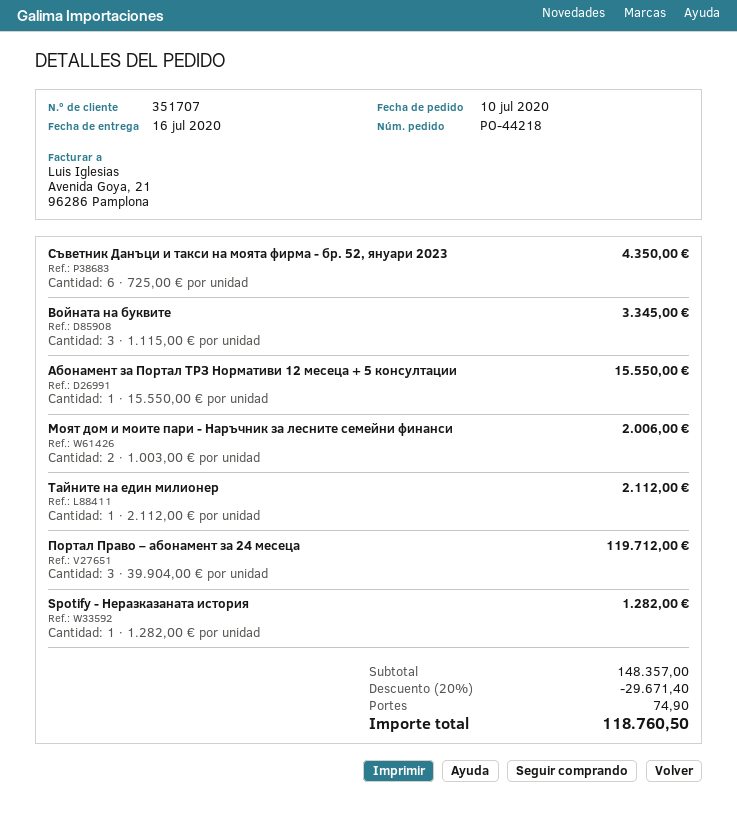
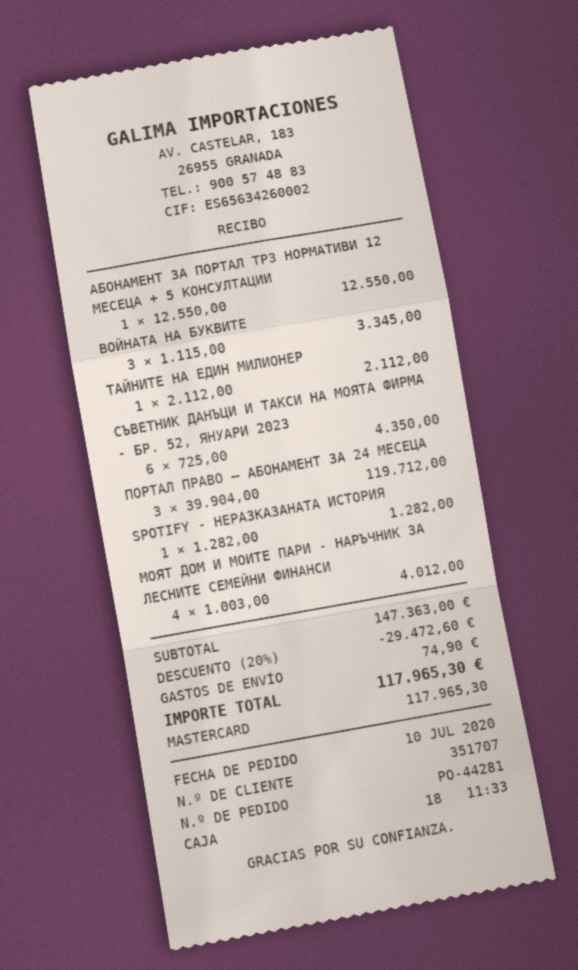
order number: PO-44218 -> PO-44281
Абонамент за Портал ТРЗ Нормативи 12 месеца + 5 консултации: 1 x 15550.00 = 15550.00 -> 1 x 12550.00 = 12550.00
Моят дом и моите пари - Наръчник за лесните семейни финанси: 2 x 1003.00 = 2006.00 -> 4 x 1003.00 = 4012.00
subtotal: 148357.00 -> 147363.00
discount: 20% = 29671.40 -> 20% = 29472.60
total: 118760.50 -> 117965.30

